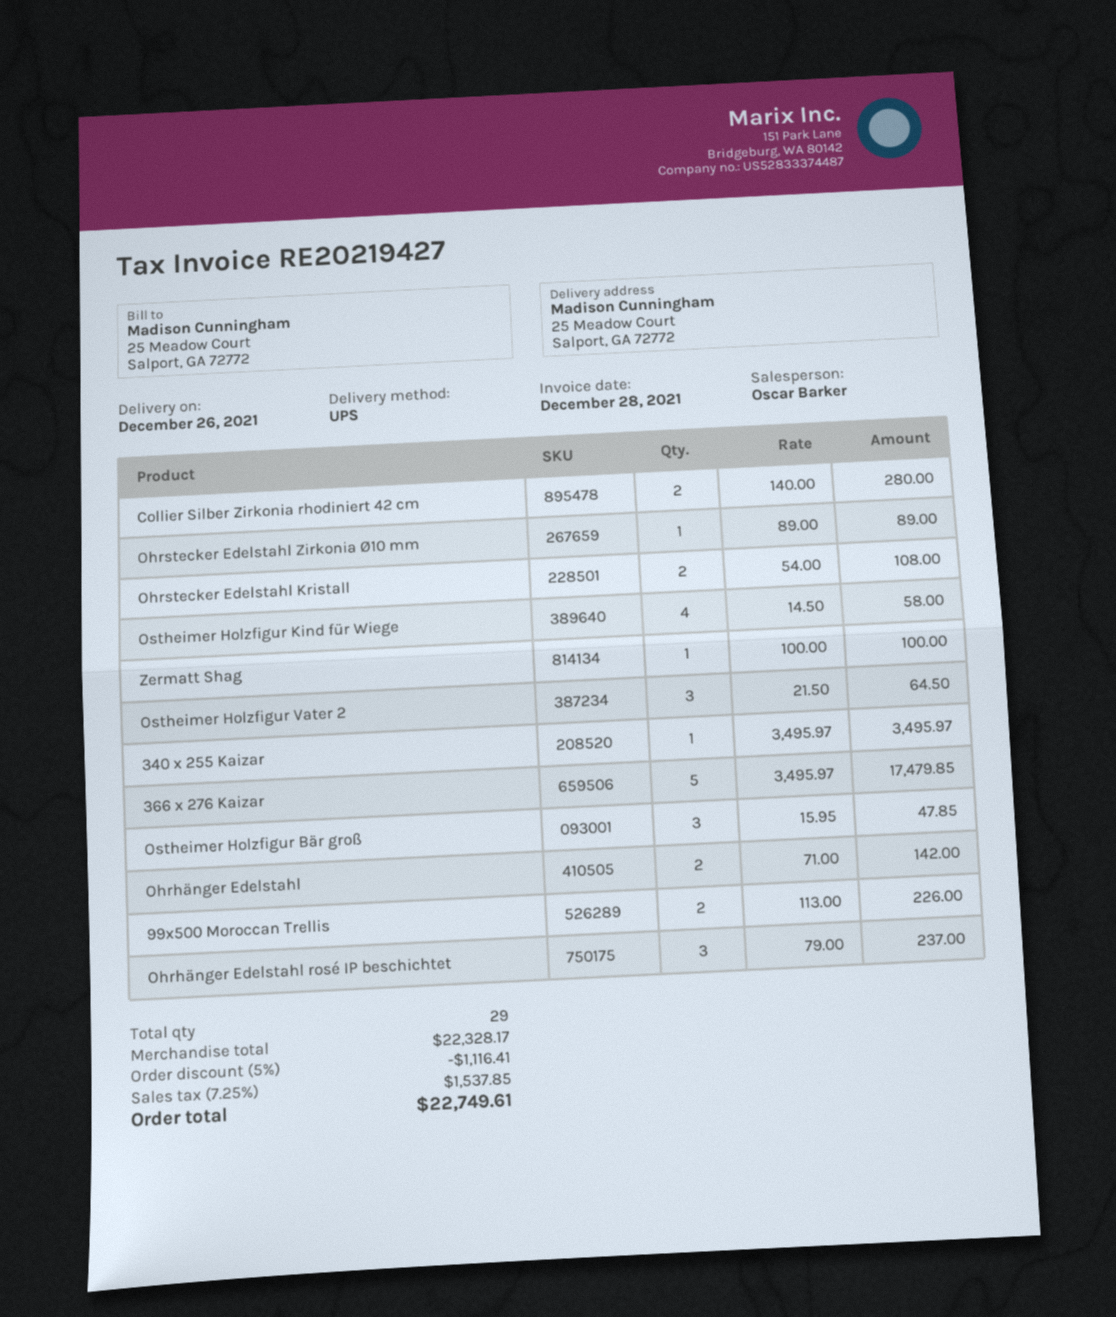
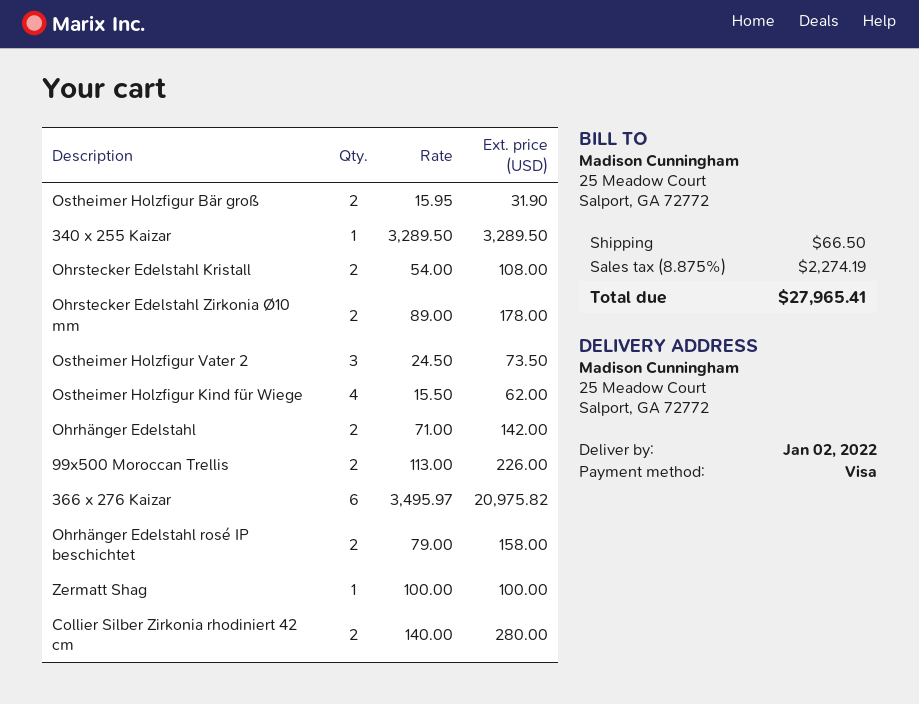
delivery date: 2021-12-26 -> 2022-01-02
Ohrstecker Edelstahl Zirkonia Ø10 mm: 1 x 89.00 = 89.00 -> 2 x 89.00 = 178.00
Ostheimer Holzfigur Kind für Wiege: 4 x 14.50 = 58.00 -> 4 x 15.50 = 62.00
Ostheimer Holzfigur Vater 2: 3 x 21.50 = 64.50 -> 3 x 24.50 = 73.50
340 x 255 Kaizar: 1 x 3495.97 = 3495.97 -> 1 x 3289.50 = 3289.50
366 x 276 Kaizar: 5 x 3495.97 = 17479.85 -> 6 x 3495.97 = 20975.82
Ostheimer Holzfigur Bär groß: 3 x 15.95 = 47.85 -> 2 x 15.95 = 31.90
Ohrhänger Edelstahl rosé IP beschichtet: 3 x 79.00 = 237.00 -> 2 x 79.00 = 158.00
discount: 5% = 1116.41 -> none
shipping: none -> 66.50
tax: 7.25% = 1537.85 -> 8.875% = 2274.19
total: 22749.61 -> 27965.41

